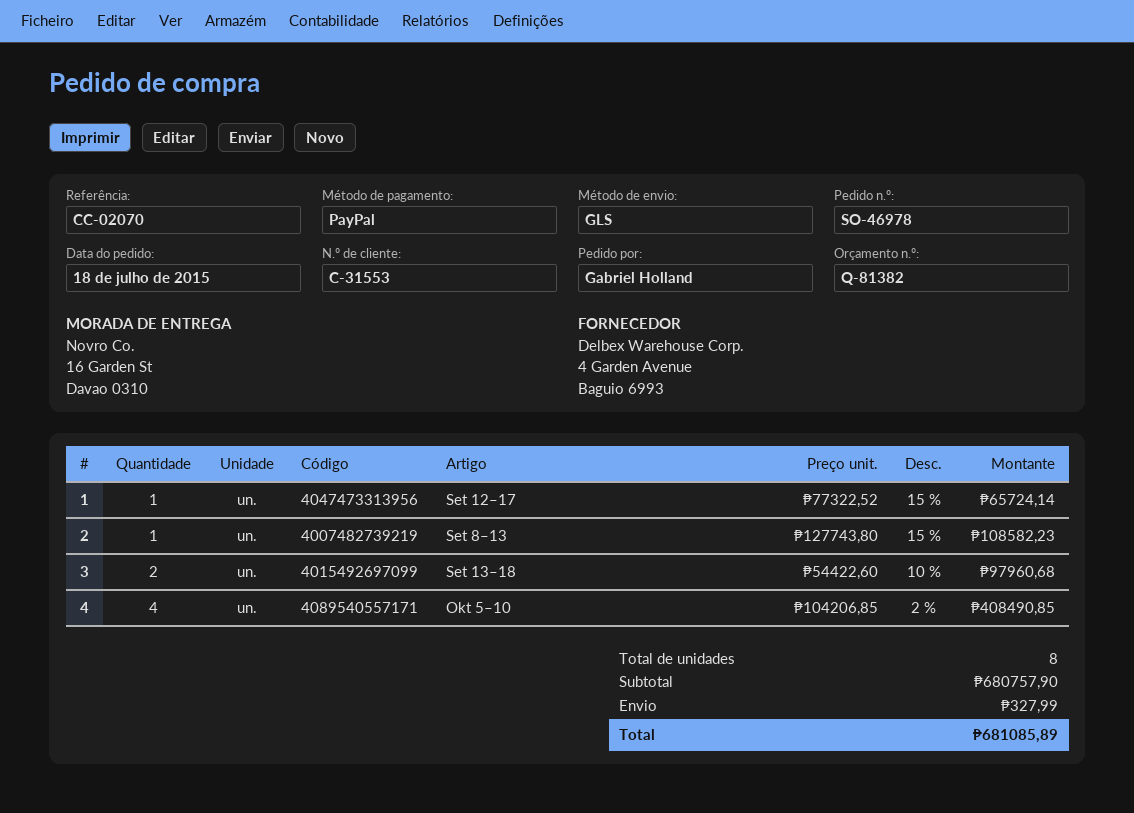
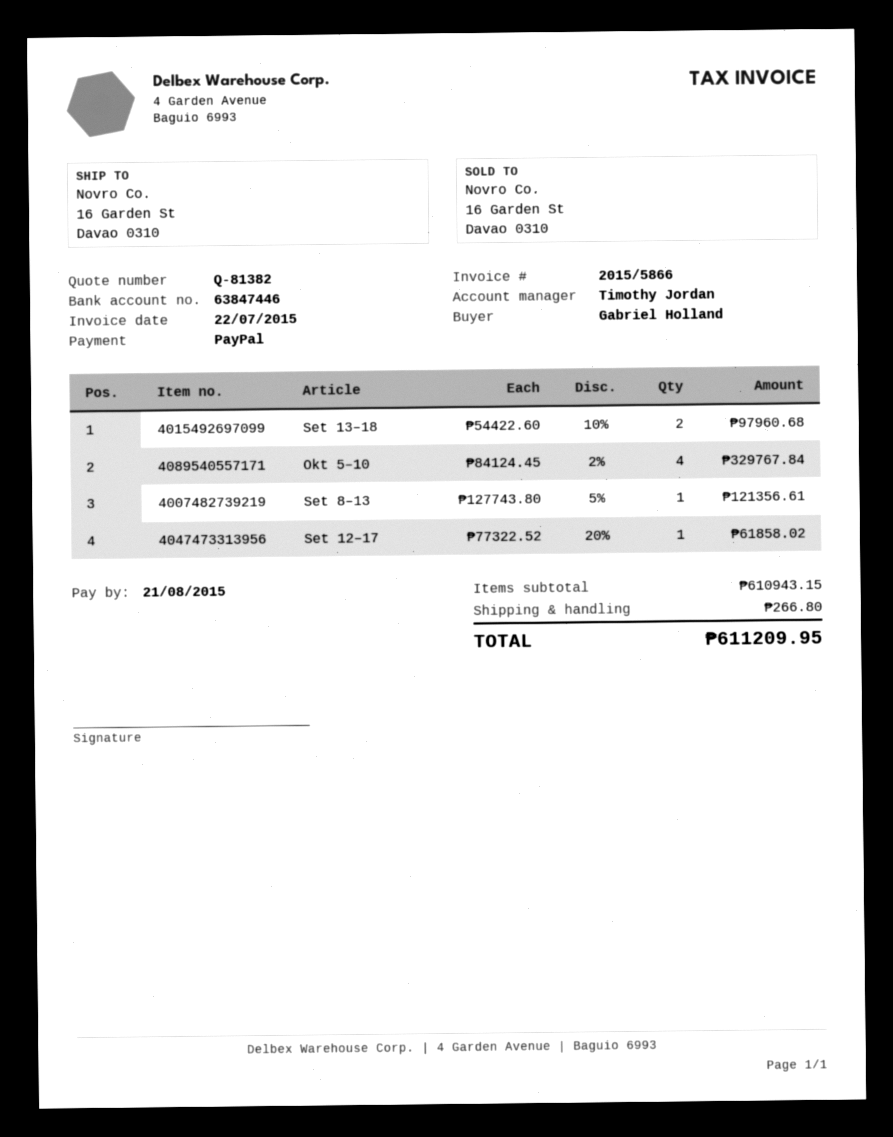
Set 12–17: 1 x 77322.52 - 15% = 65724.14 -> 1 x 77322.52 - 20% = 61858.02
Set 8–13: 1 x 127743.80 - 15% = 108582.23 -> 1 x 127743.80 - 5% = 121356.61
Okt 5–10: 4 x 104206.85 - 2% = 408490.85 -> 4 x 84124.45 - 2% = 329767.84
subtotal: 680757.90 -> 610943.15
shipping: 327.99 -> 266.80
total: 681085.89 -> 611209.95

